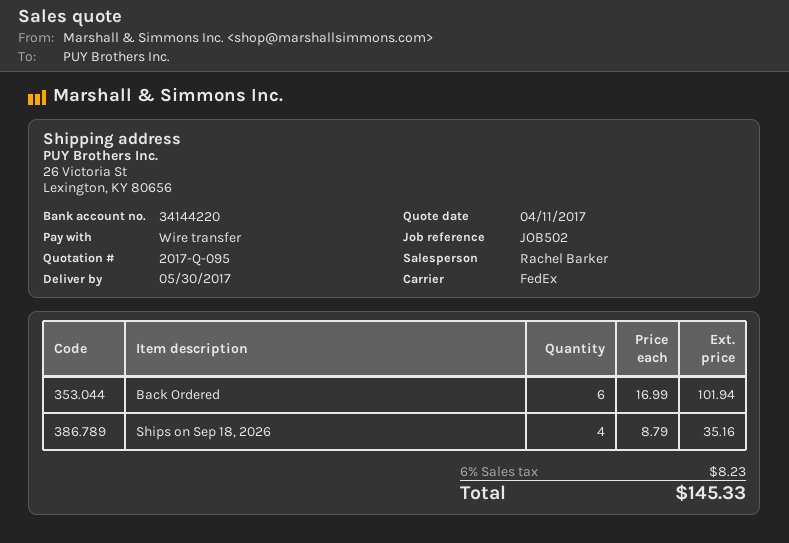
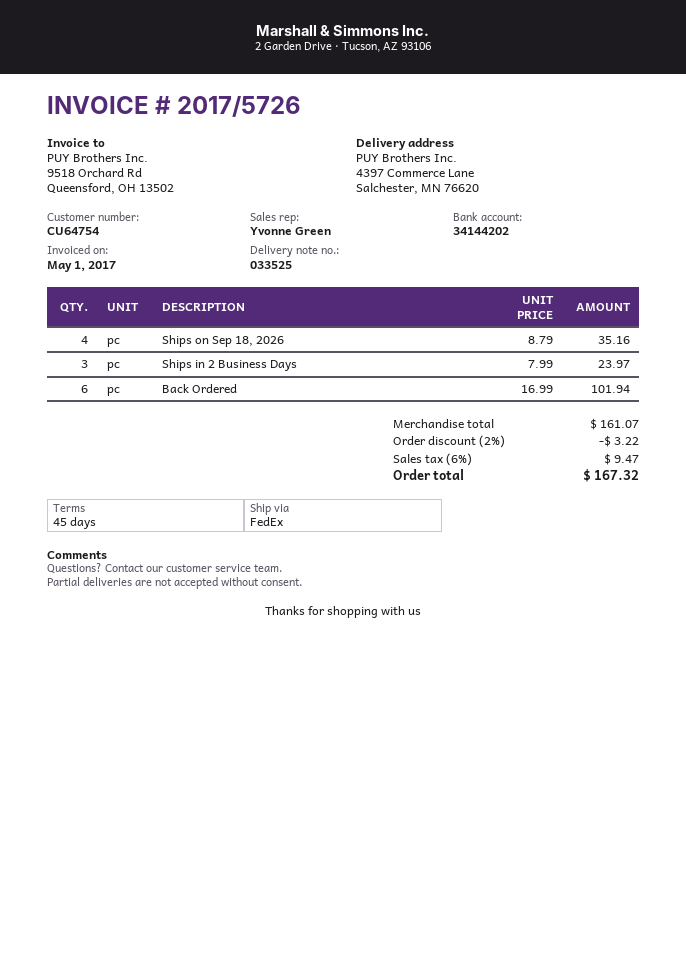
sales rep: Rachel Barker -> Yvonne Green
bank account: 34144220 -> 34144202
ship to: 26 Victoria St, Lexington, KY 80656 -> 4397 Commerce Lane, Salchester, MN 76620
Ships in 2 Business Days: none -> 3 x 7.99 = 23.97
discount: none -> 2% = 3.22
tax: 6% = 8.23 -> 6% = 9.47
total: 145.33 -> 167.32

